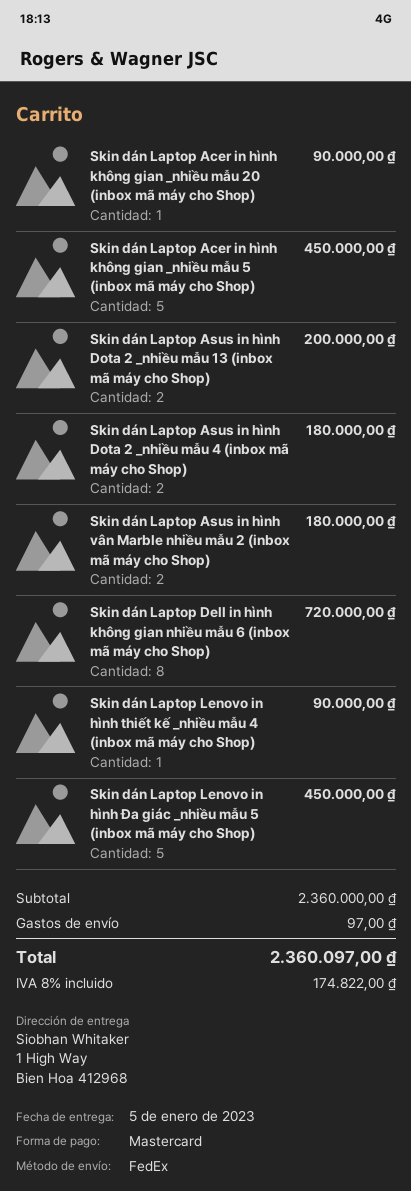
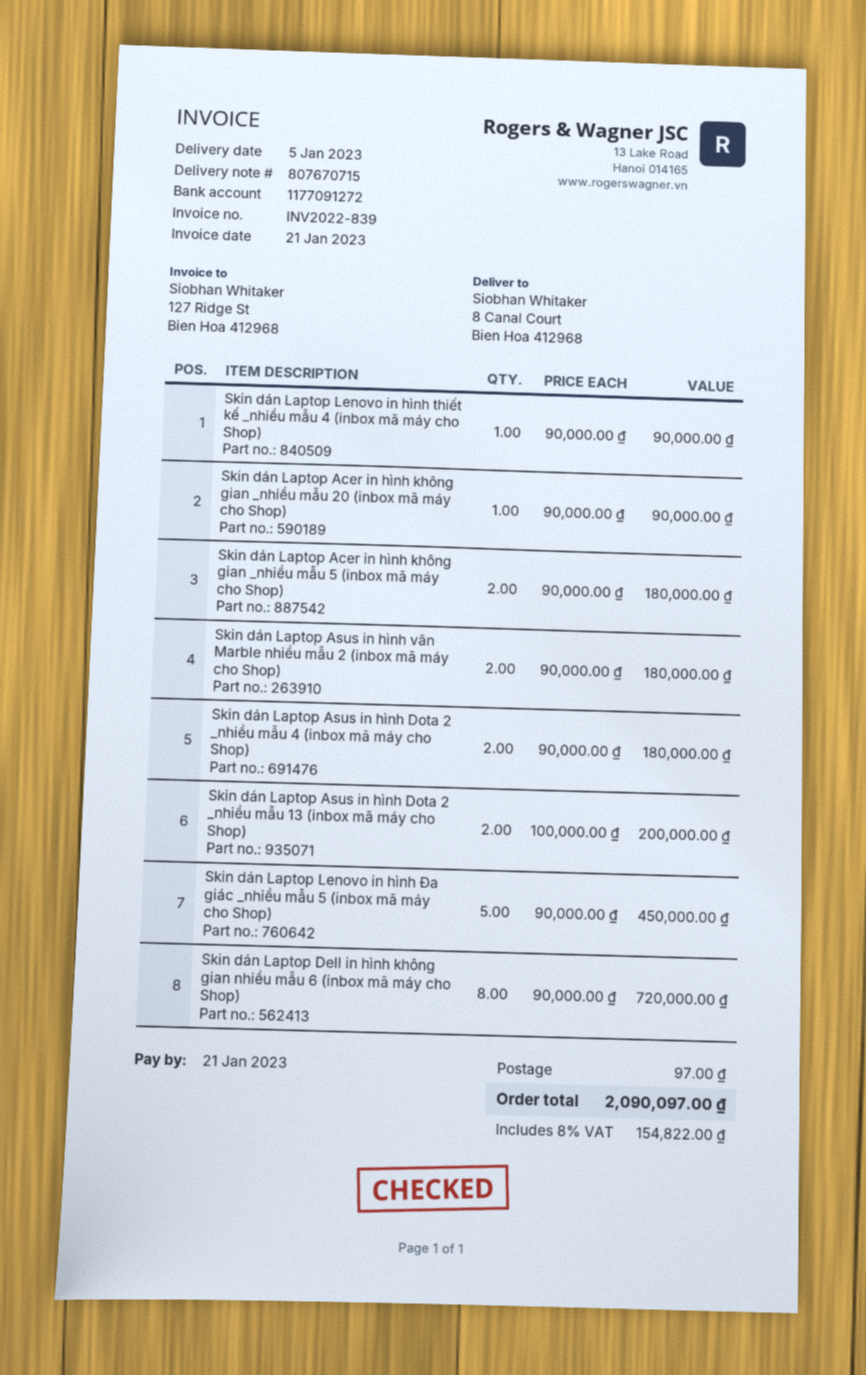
ship to: 1 High Way, Bien Hoa 412968 -> 8 Canal Court, Bien Hoa 412968
Skin dán Laptop Acer in hình không gian _nhiều mẫu 5 (inbox mã máy cho Shop): 5 for 450000.00 -> 2 for 180000.00
tax: 8% = 174822.00 -> 8% = 154822.00
total: 2360097.00 -> 2090097.00

